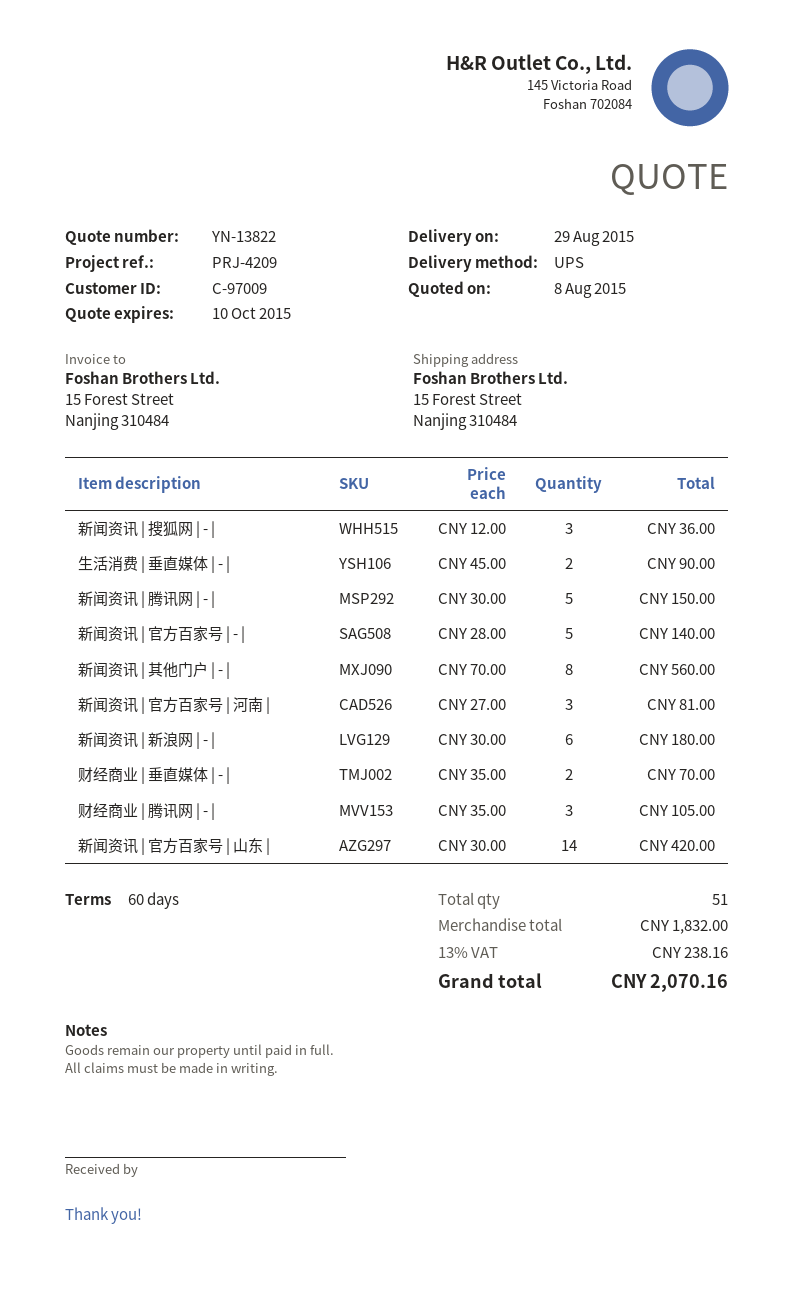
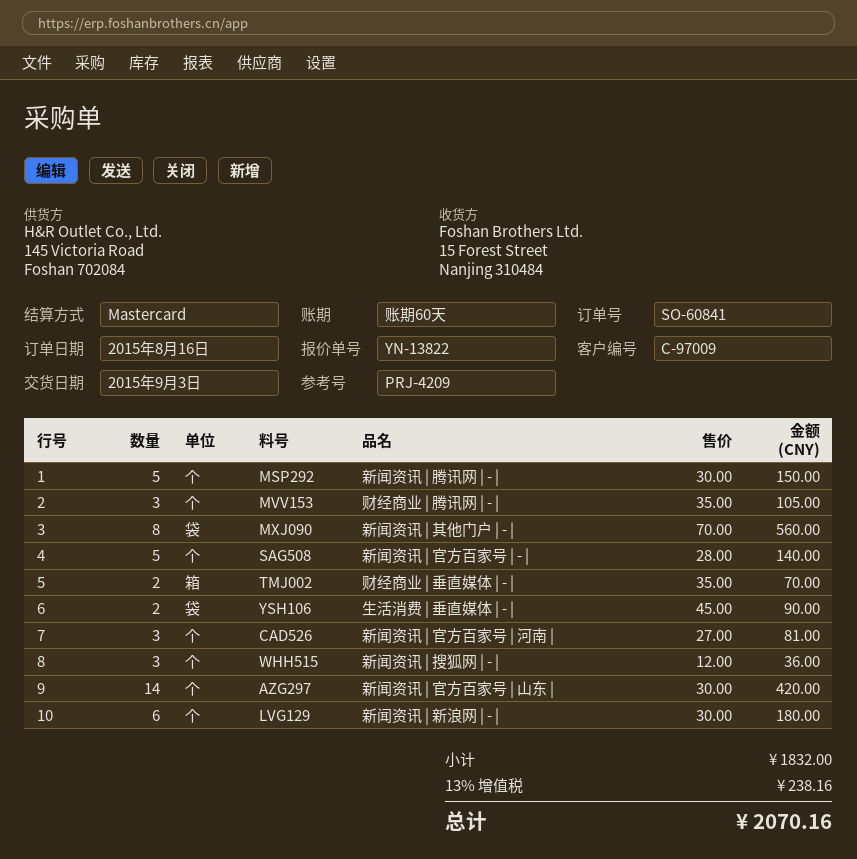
delivery date: 2015-08-29 -> 2015-09-03

